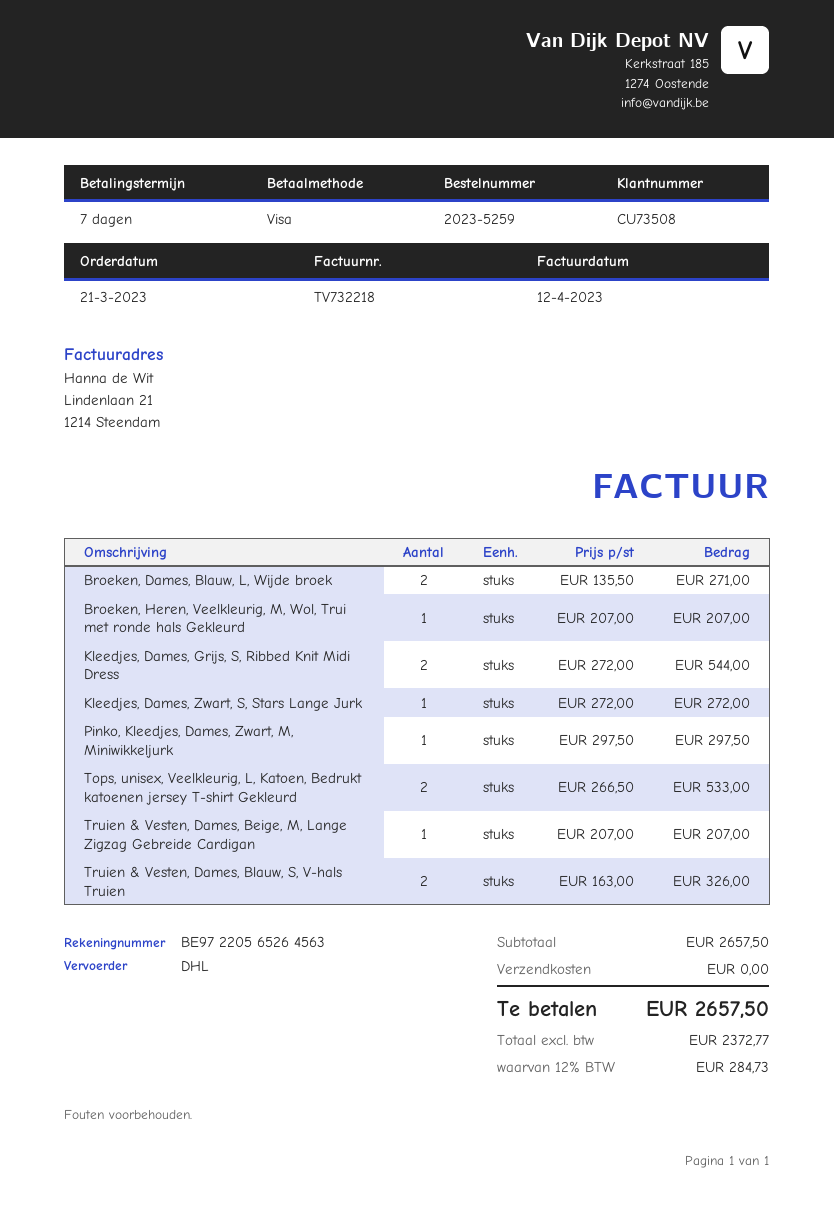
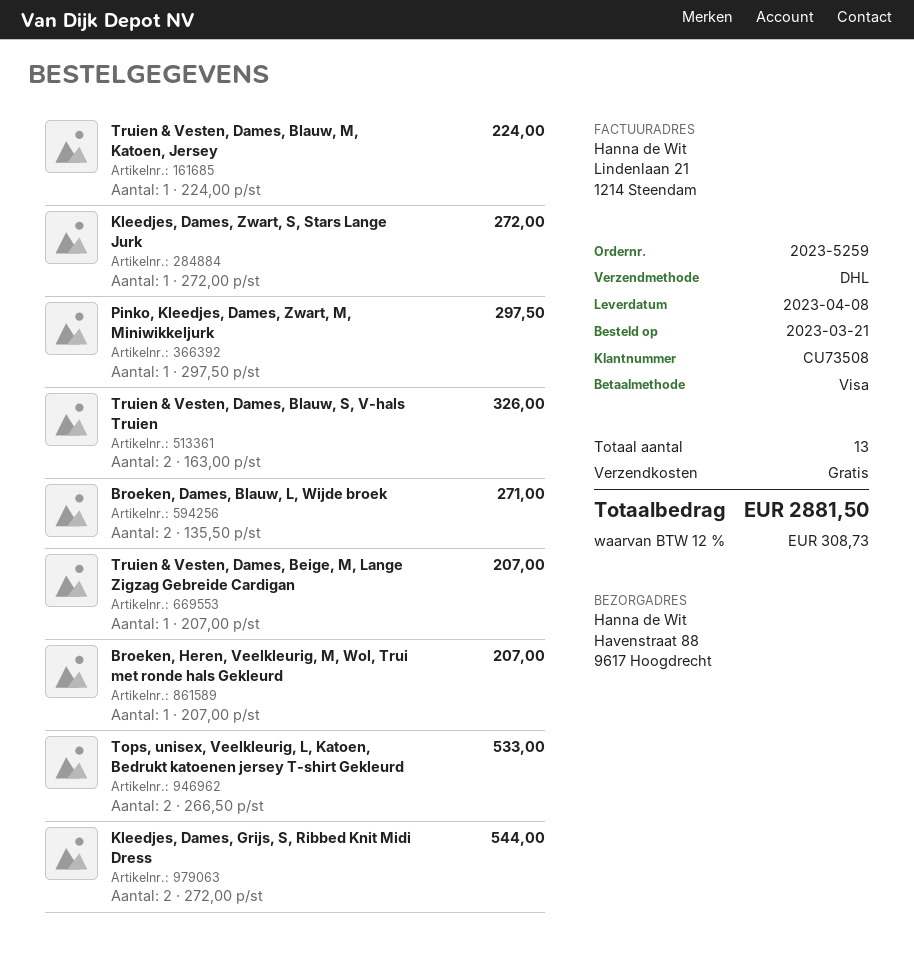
Truien & Vesten, Dames, Blauw, M, Katoen, Jersey: none -> 1 x 224.00 = 224.00
tax: 12% = 284.73 -> 12% = 308.73
total: 2657.50 -> 2881.50

